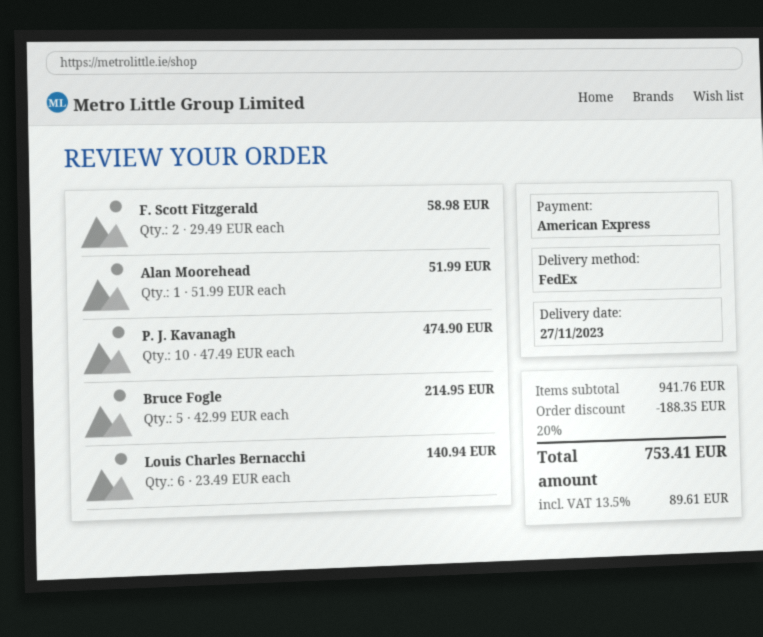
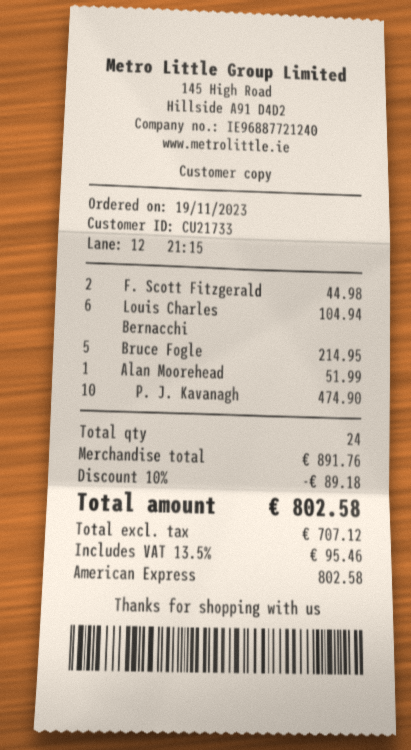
F. Scott Fitzgerald: 2 for 58.98 -> 2 for 44.98
Louis Charles Bernacchi: 6 for 140.94 -> 6 for 104.94
subtotal: 941.76 -> 891.76
discount: 20% = 188.35 -> 10% = 89.18
tax: 13.5% = 89.61 -> 13.5% = 95.46
total: 753.41 -> 802.58

